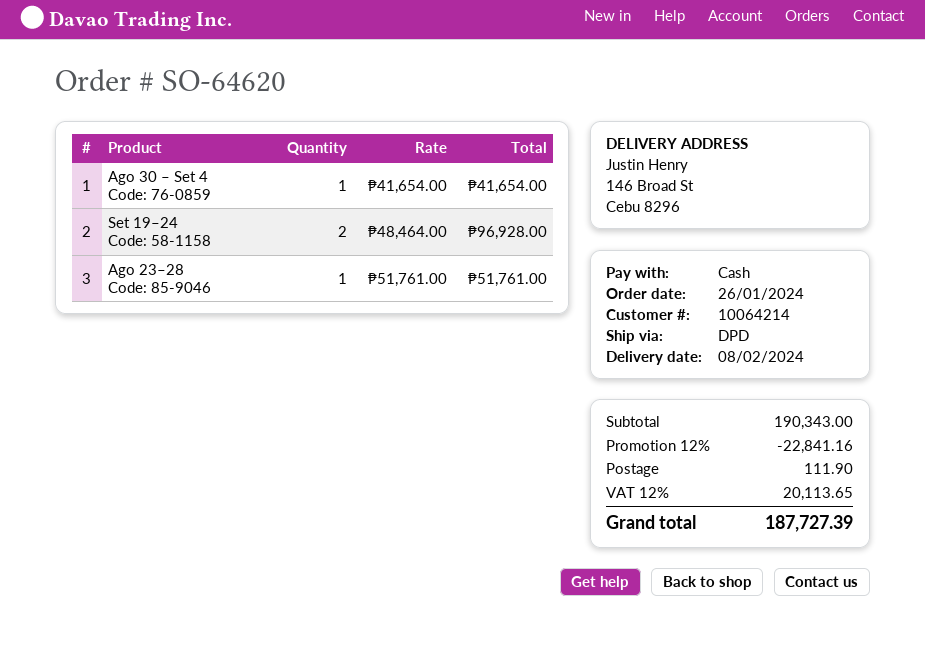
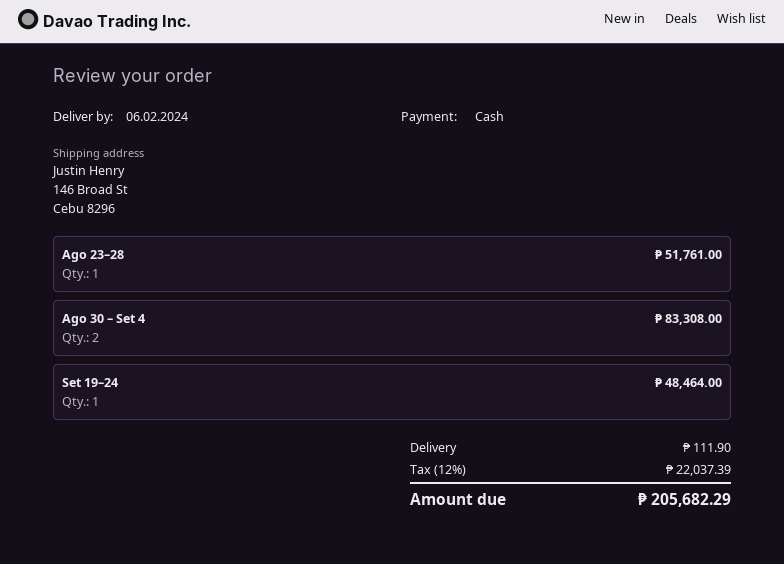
delivery date: 2024-02-08 -> 2024-02-06
Ago 30 – Set 4: 1 for 41654.00 -> 2 for 83308.00
Set 19–24: 2 for 96928.00 -> 1 for 48464.00
discount: 12% = 22841.16 -> none
tax: 12% = 20113.65 -> 12% = 22037.39
total: 187727.39 -> 205682.29

